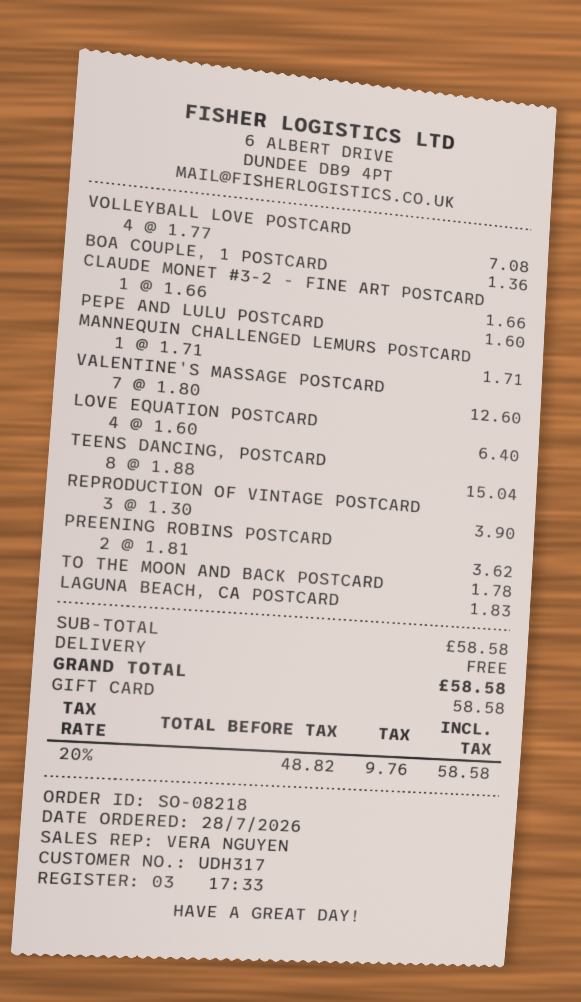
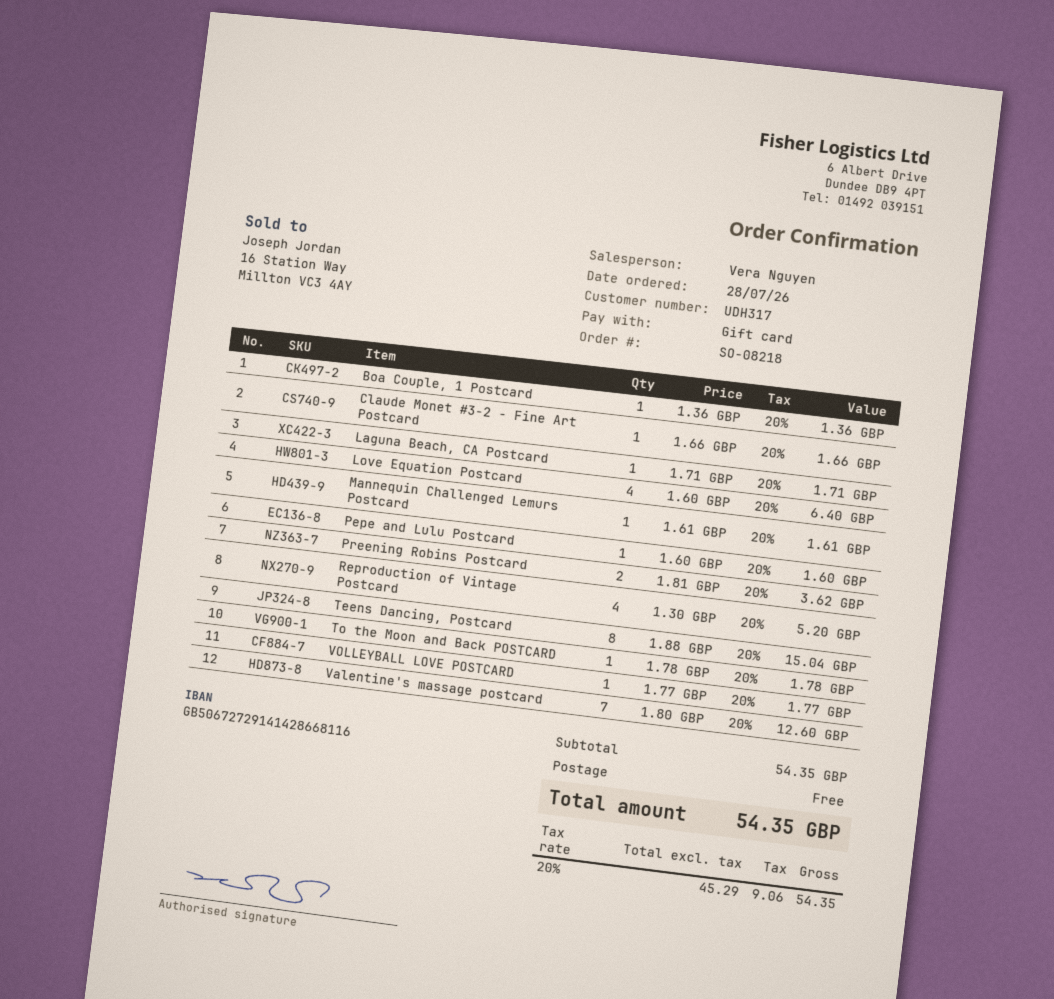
VOLLEYBALL LOVE POSTCARD: 4 x 1.77 = 7.08 -> 1 x 1.77 = 1.77
MANNEQUIN CHALLENGED LEMURS POSTCARD: 1 x 1.71 = 1.71 -> 1 x 1.61 = 1.61
REPRODUCTION OF VINTAGE POSTCARD: 3 x 1.30 = 3.90 -> 4 x 1.30 = 5.20
LAGUNA BEACH, CA POSTCARD: 1 x 1.83 = 1.83 -> 1 x 1.71 = 1.71
subtotal: 58.58 -> 54.35
net: 48.82 -> 45.29
tax: 20% = 9.76 -> 20% = 9.06
total: 58.58 -> 54.35

